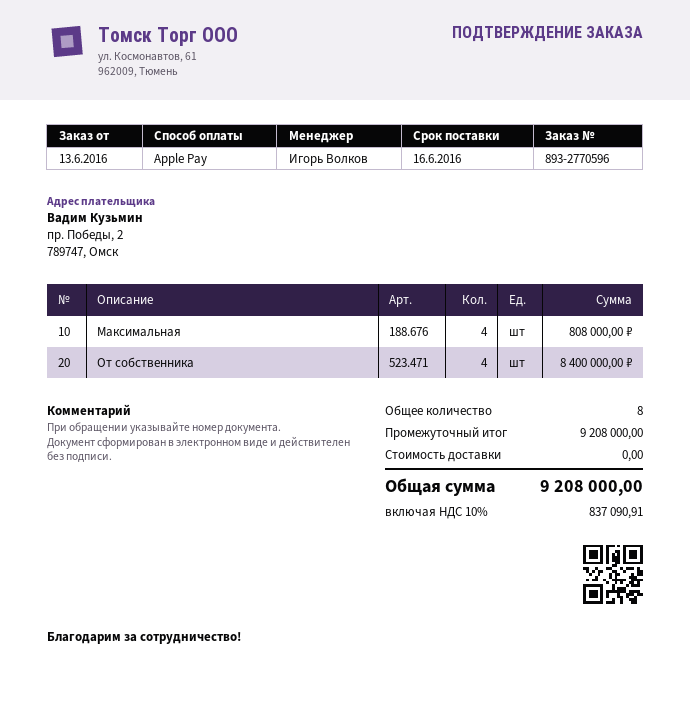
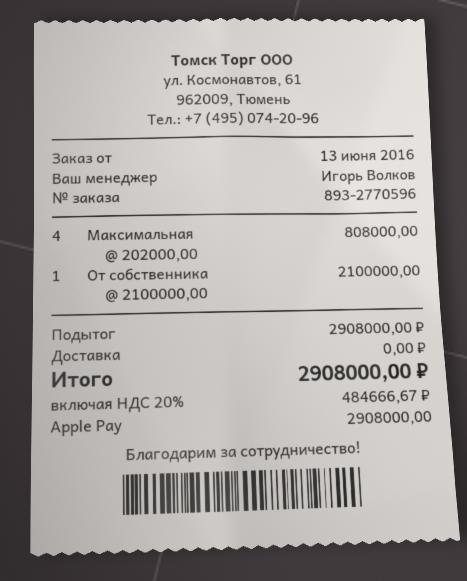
От собственника: 4 for 8400000.00 -> 1 for 2100000.00
subtotal: 9208000.00 -> 2908000.00
tax: 10% = 837090.91 -> 20% = 484666.67
total: 9208000.00 -> 2908000.00

